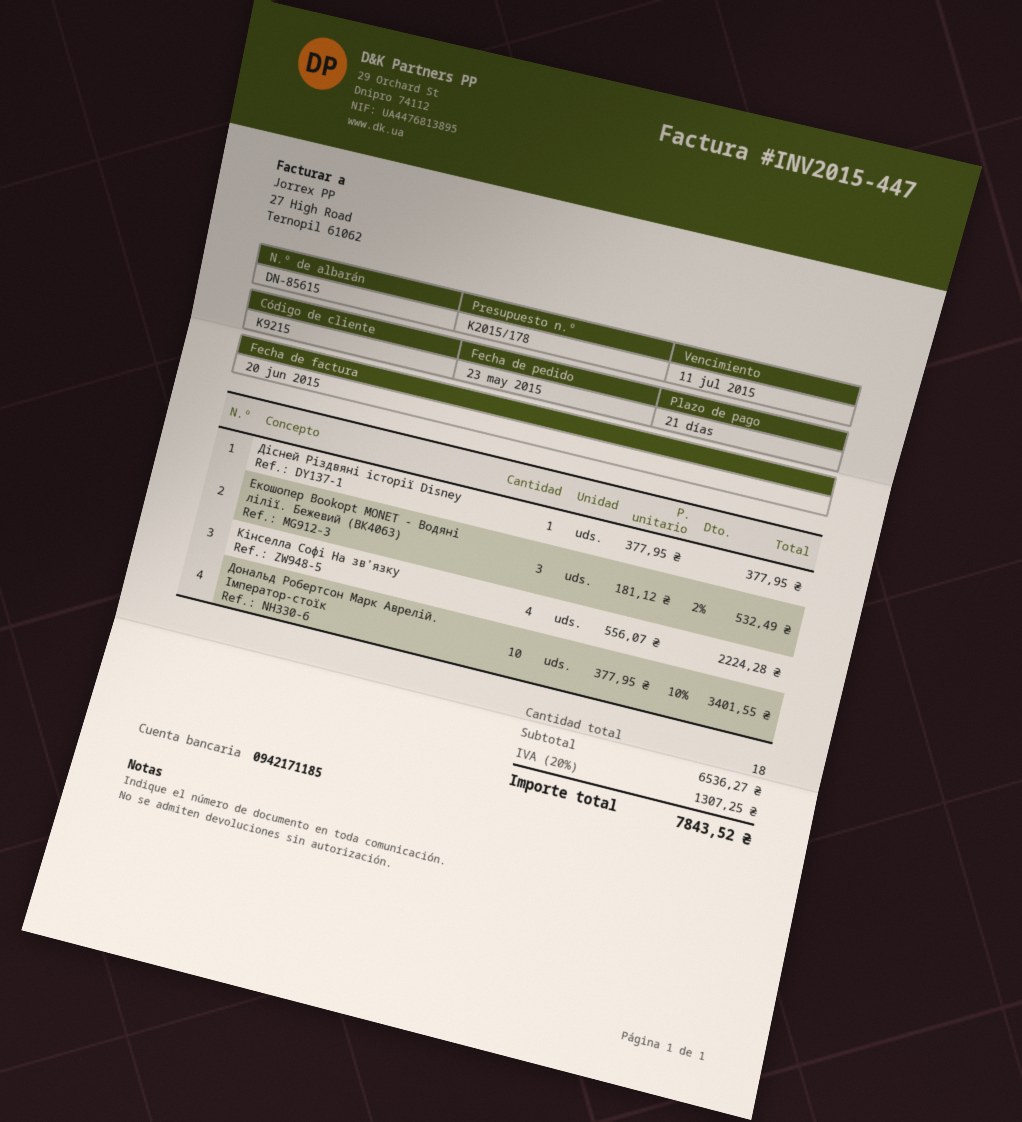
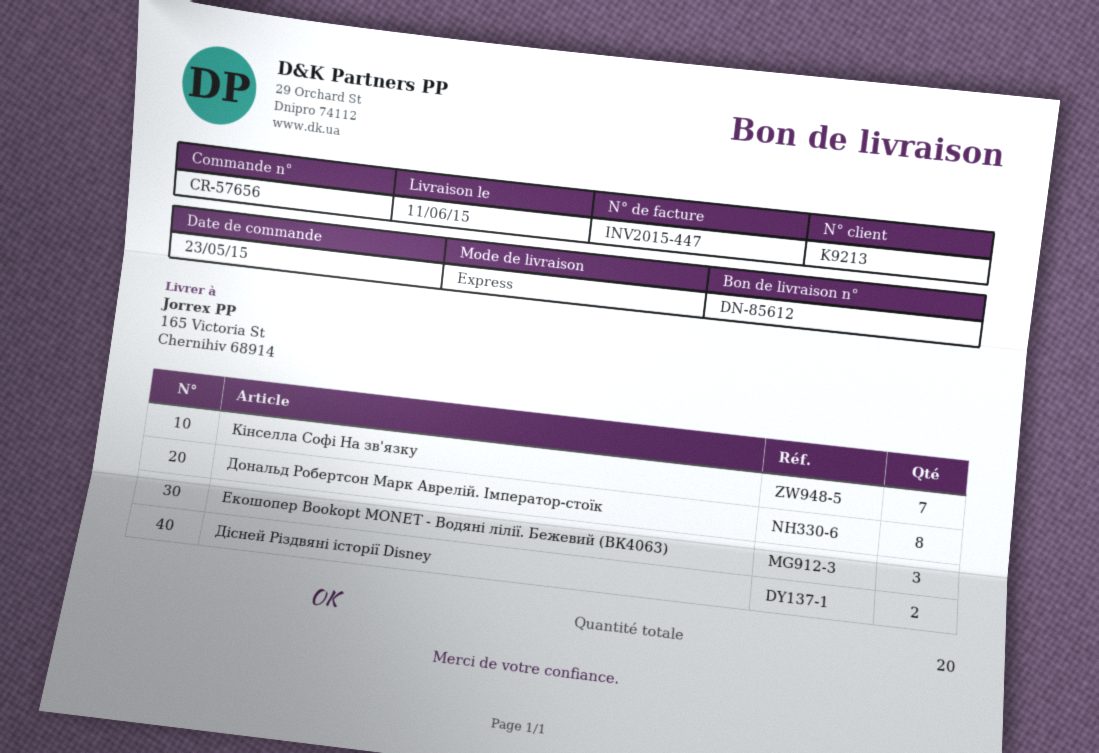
delivery note number: DN-85615 -> DN-85612
customer number: K9215 -> K9213
Дісней Різдвяні історії Disney: 1 -> 2
Кінселла Софі На зв'язку: 4 -> 7
Дональд Робертсон Марк Аврелій. Імператор-стоїк: 10 -> 8
total quantity: 18 -> 20

